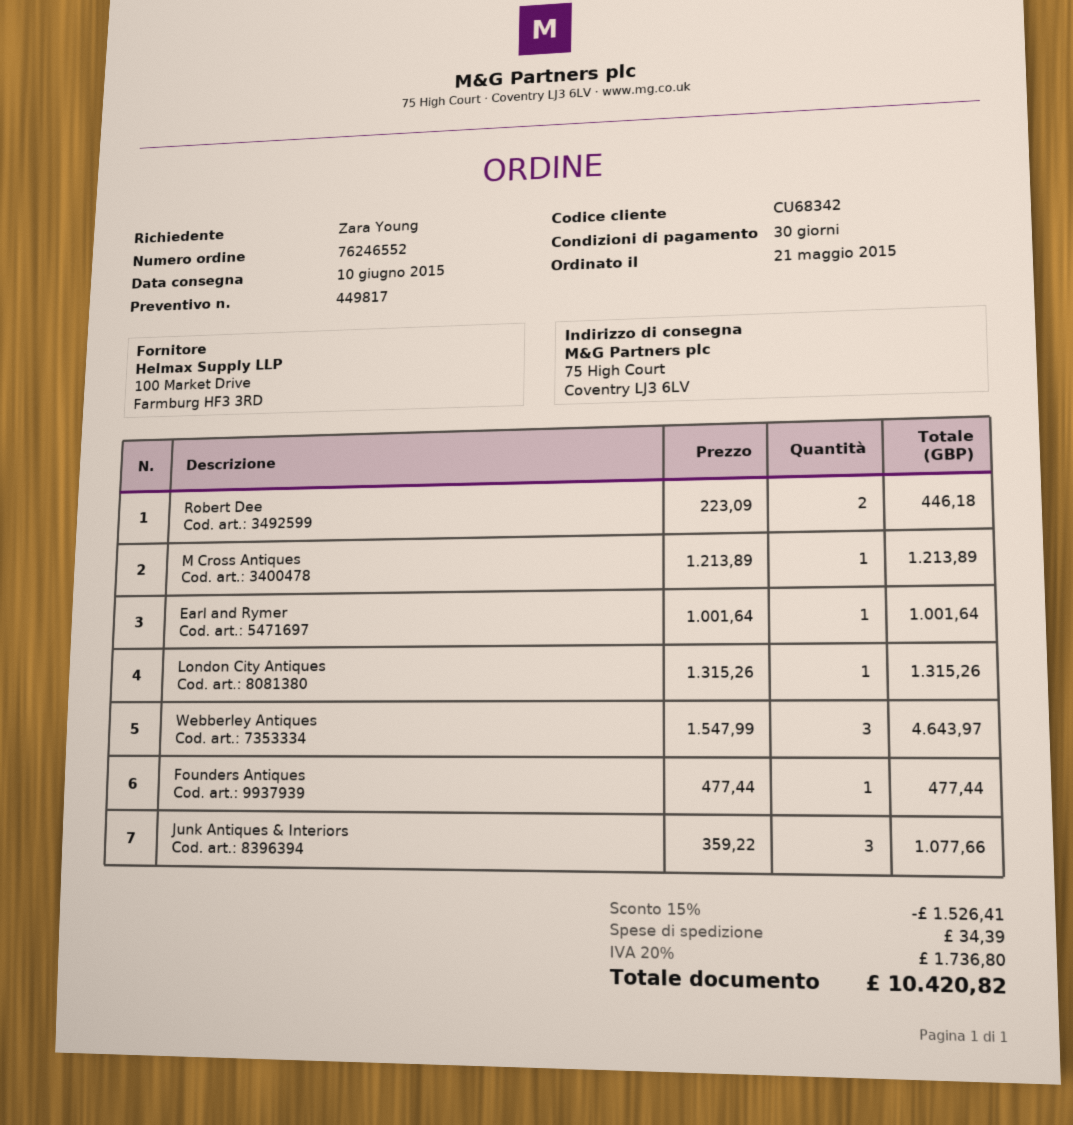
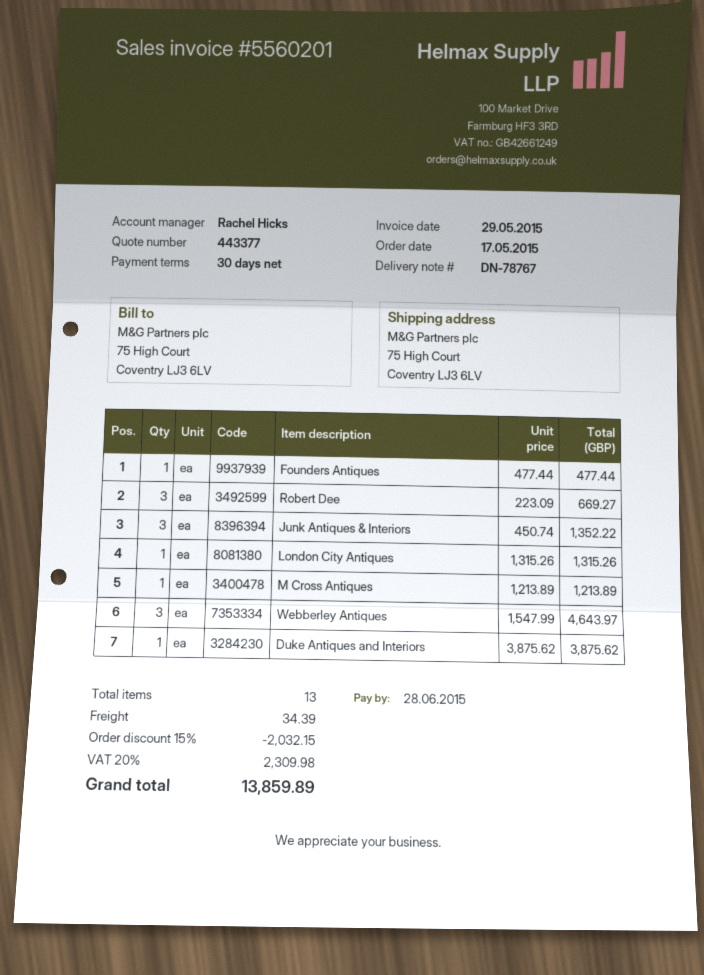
quote number: 449817 -> 443377
order date: 2015-05-21 -> 2015-05-17
Robert Dee: 2 x 223.09 = 446.18 -> 3 x 223.09 = 669.27
Earl and Rymer: 1 x 1001.64 = 1001.64 -> none
Junk Antiques & Interiors: 3 x 359.22 = 1077.66 -> 3 x 450.74 = 1352.22
Duke Antiques and Interiors: none -> 1 x 3875.62 = 3875.62
discount: 15% = 1526.41 -> 15% = 2032.15
tax: 20% = 1736.80 -> 20% = 2309.98
total: 10420.82 -> 13859.89

